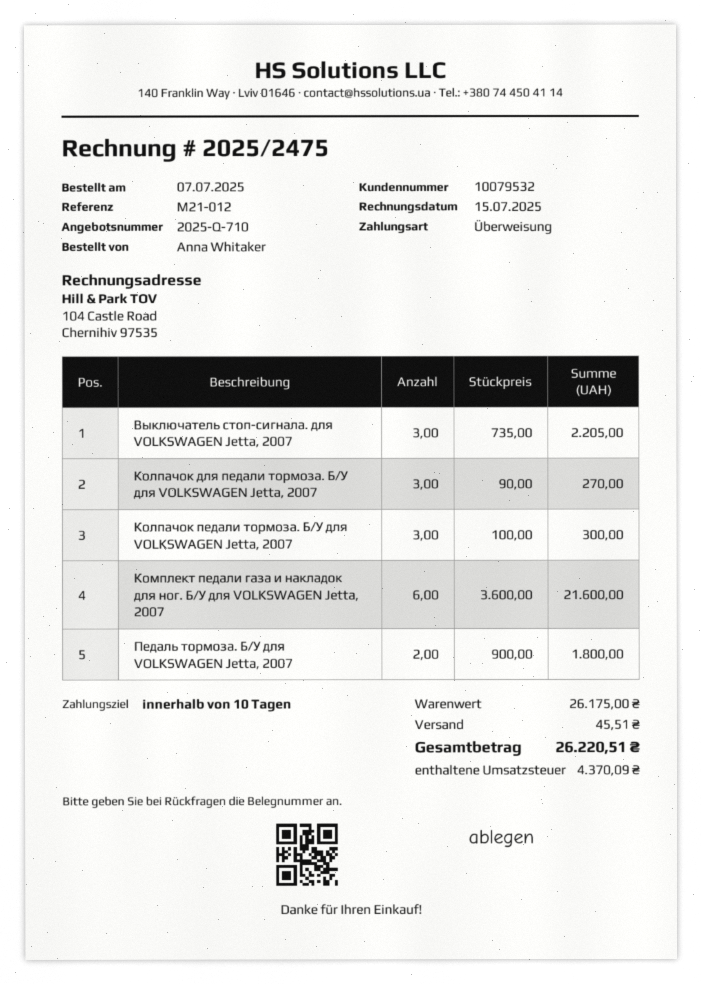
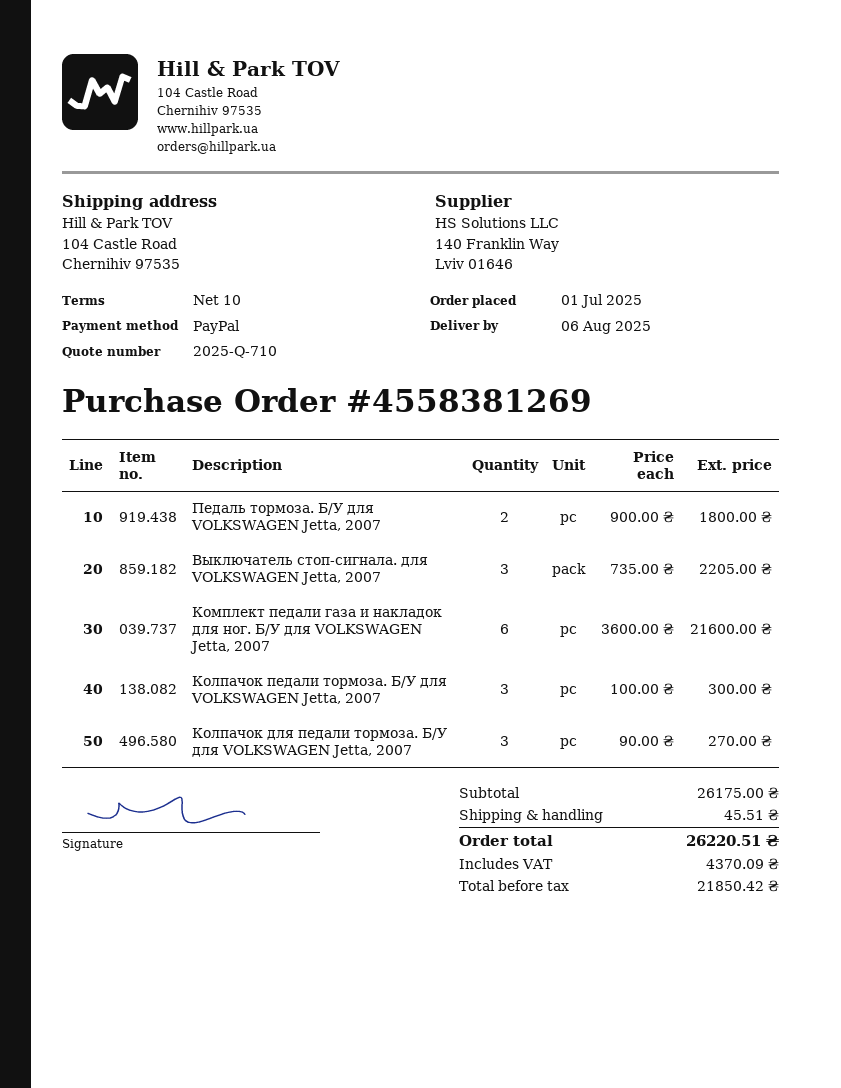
order date: 2025-07-07 -> 2025-07-01
payment method: bank transfer -> PayPal

